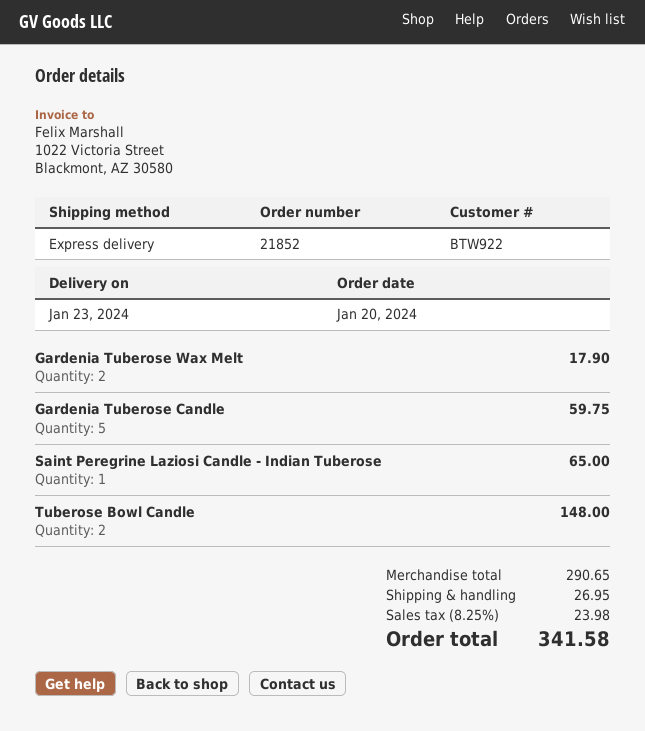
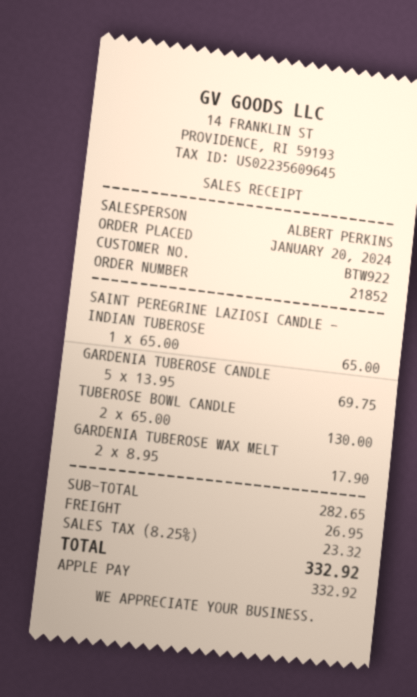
Gardenia Tuberose Candle: 5 for 59.75 -> 5 for 69.75
Tuberose Bowl Candle: 2 for 148.00 -> 2 for 130.00
subtotal: 290.65 -> 282.65
tax: 8.25% = 23.98 -> 8.25% = 23.32
total: 341.58 -> 332.92

